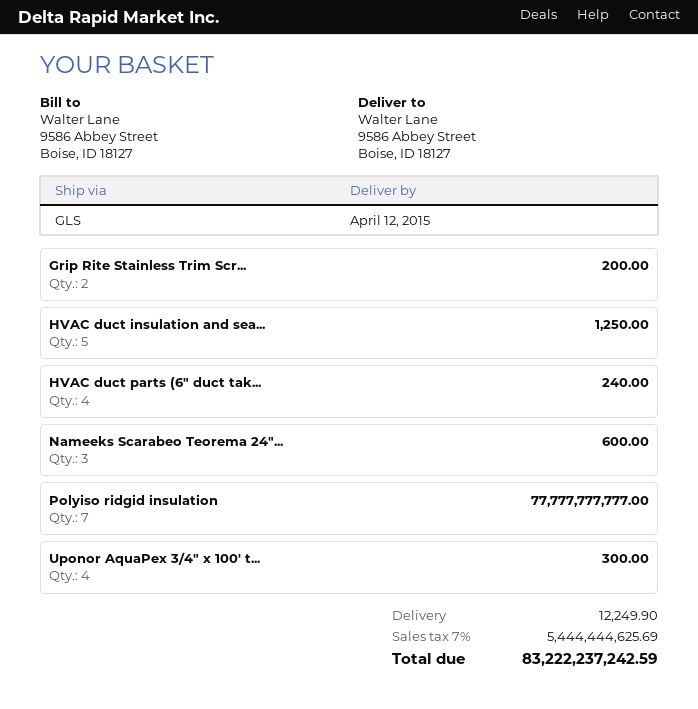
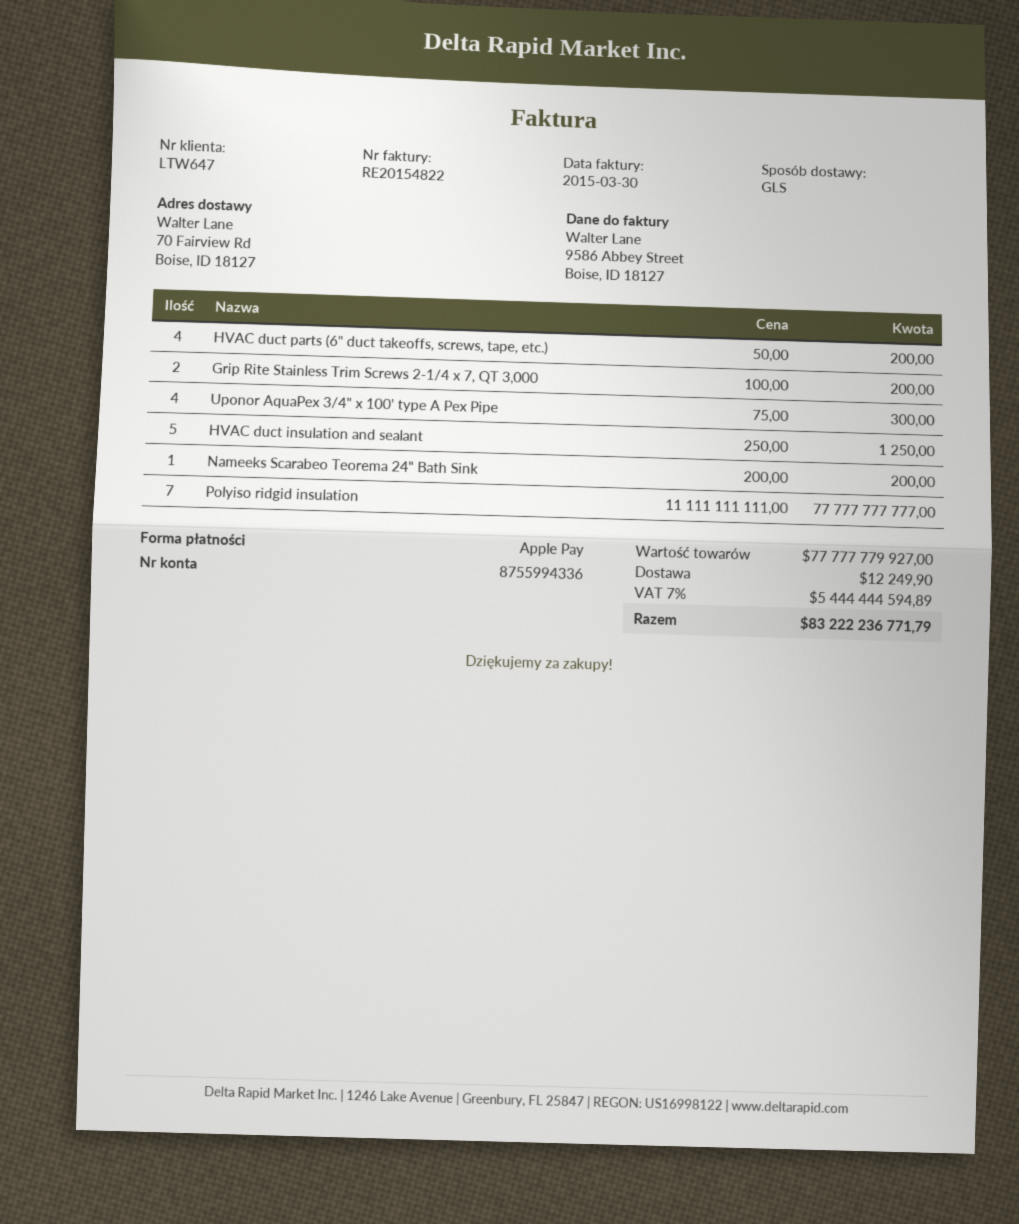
ship to: 9586 Abbey Street, Boise, ID 18127 -> 70 Fairview Rd, Boise, ID 18127
HVAC duct parts (6" duct tak...: 4 for 240.00 -> 4 for 200.00
Nameeks Scarabeo Teorema 24"...: 3 for 600.00 -> 1 for 200.00
tax: 7% = 5444444625.69 -> 7% = 5444444594.89
total: 83222237242.59 -> 83222236771.79

